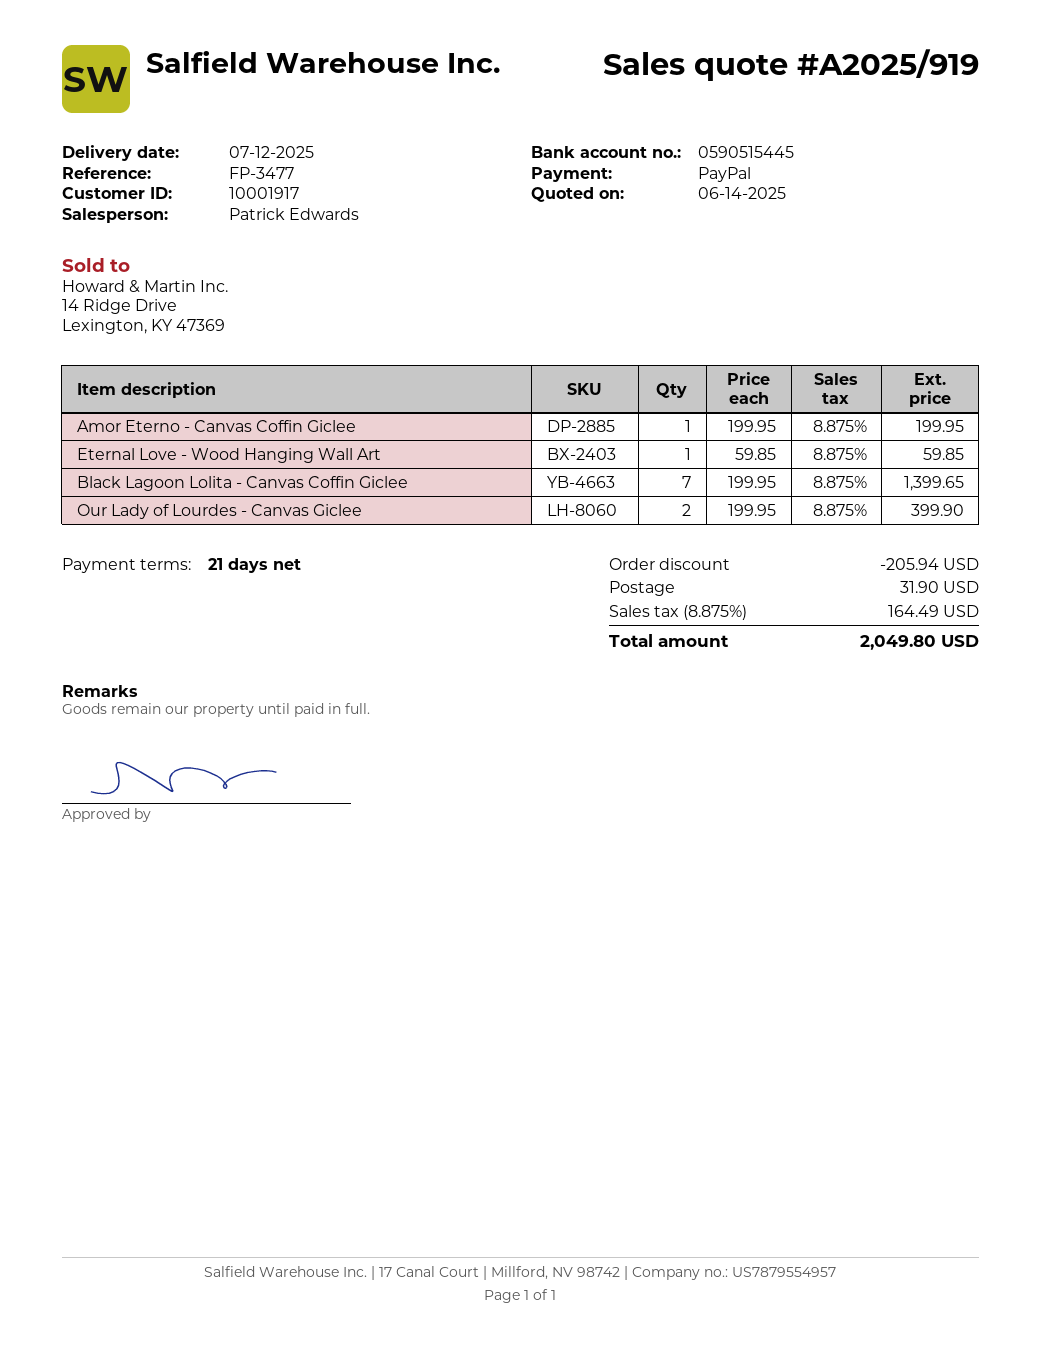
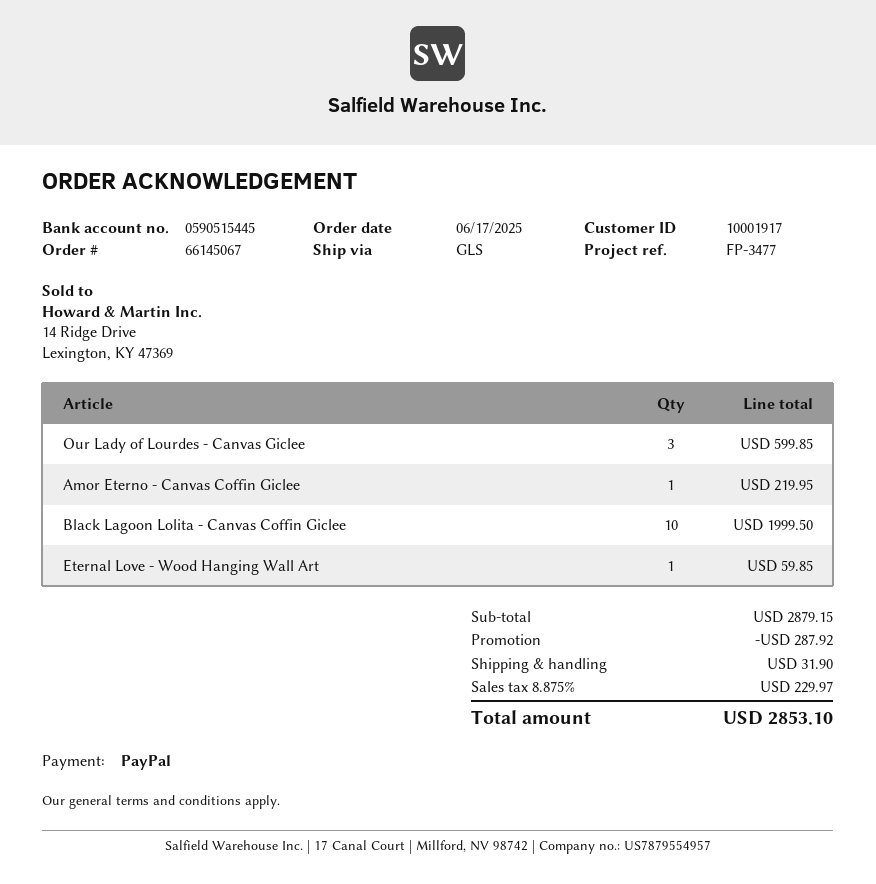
Amor Eterno - Canvas Coffin Giclee: 1 for 199.95 -> 1 for 219.95
Black Lagoon Lolita - Canvas Coffin Giclee: 7 for 1399.65 -> 10 for 1999.50
Our Lady of Lourdes - Canvas Giclee: 2 for 399.90 -> 3 for 599.85
discount: 205.94 -> 287.92
tax: 8.875% = 164.49 -> 8.875% = 229.97
total: 2049.80 -> 2853.10

